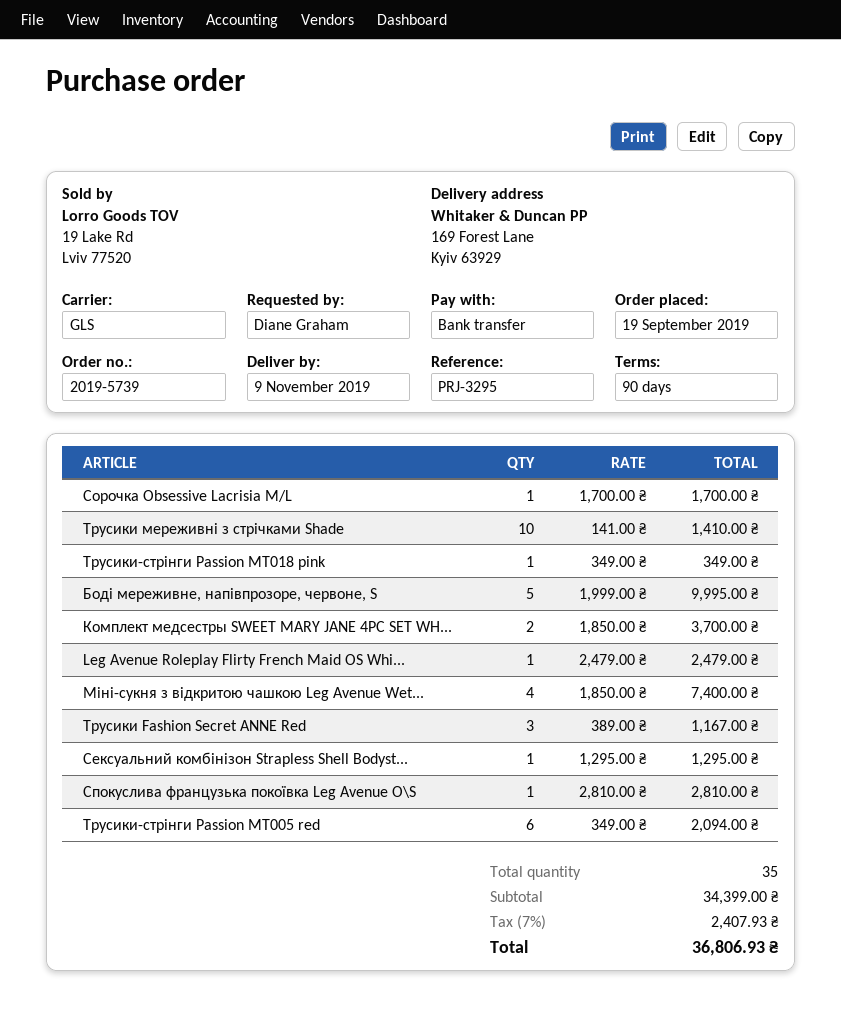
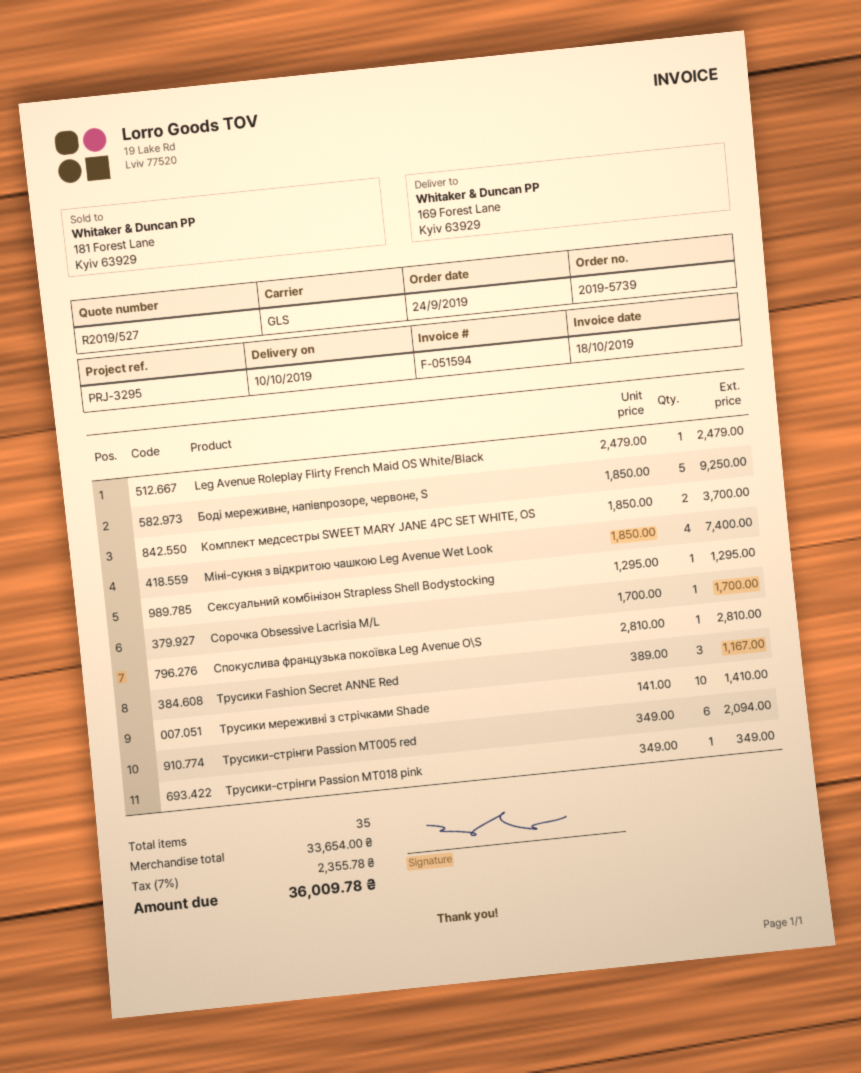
order date: 2019-09-19 -> 2019-09-24
delivery date: 2019-11-09 -> 2019-10-10
Боді мереживне, напівпрозоре, червоне, S: 5 x 1999.00 = 9995.00 -> 5 x 1850.00 = 9250.00
subtotal: 34399.00 -> 33654.00
tax: 7% = 2407.93 -> 7% = 2355.78
total: 36806.93 -> 36009.78

